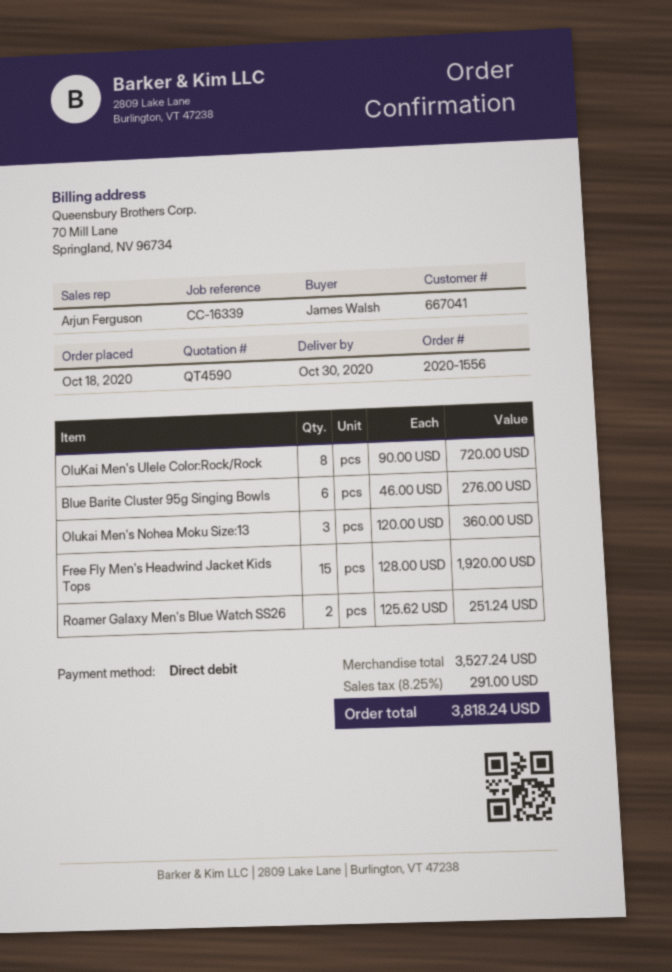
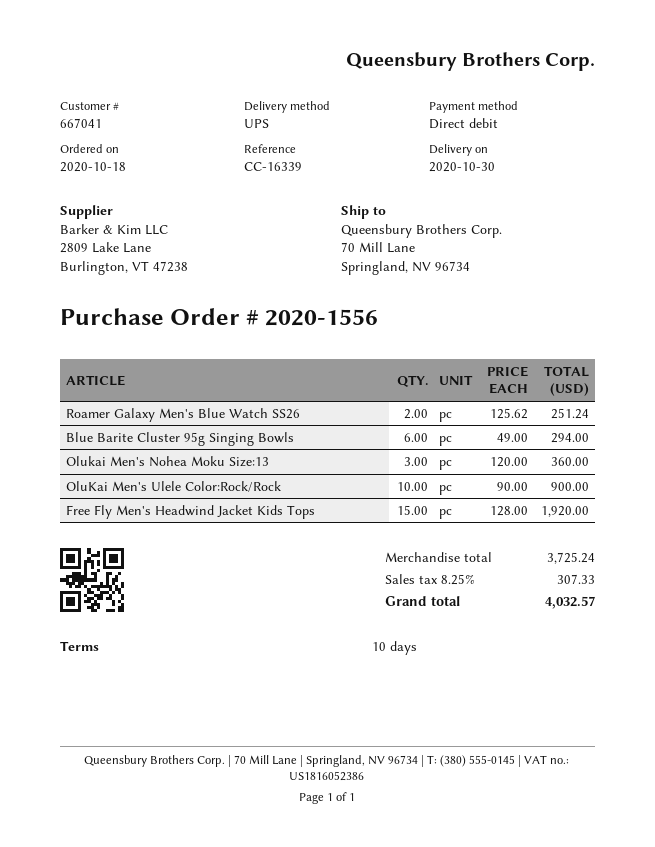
OluKai Men's Ulele Color:Rock/Rock: 8 x 90.00 = 720.00 -> 10 x 90.00 = 900.00
Blue Barite Cluster 95g Singing Bowls: 6 x 46.00 = 276.00 -> 6 x 49.00 = 294.00
subtotal: 3527.24 -> 3725.24
tax: 8.25% = 291.00 -> 8.25% = 307.33
total: 3818.24 -> 4032.57

